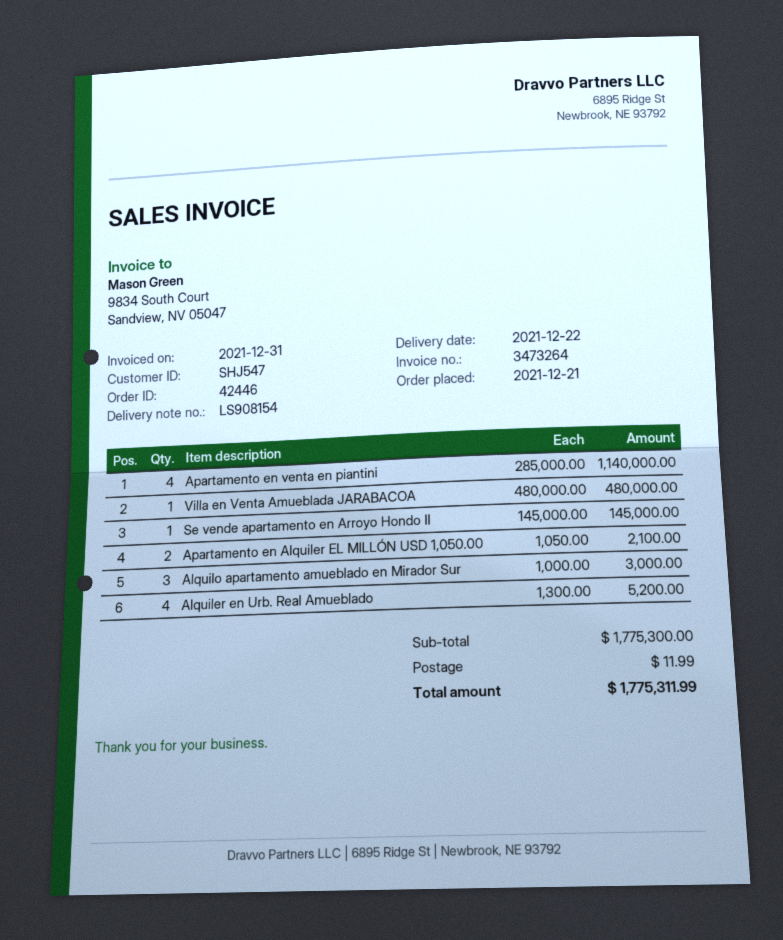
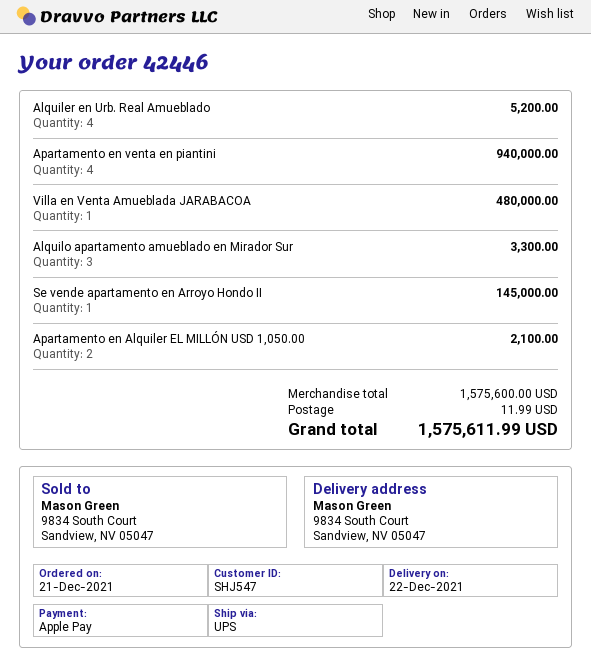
Apartamento en venta en piantini: 4 for 1140000.00 -> 4 for 940000.00
Alquilo apartamento amueblado en Mirador Sur: 3 for 3000.00 -> 3 for 3300.00
subtotal: 1775300.00 -> 1575600.00
total: 1775311.99 -> 1575611.99

